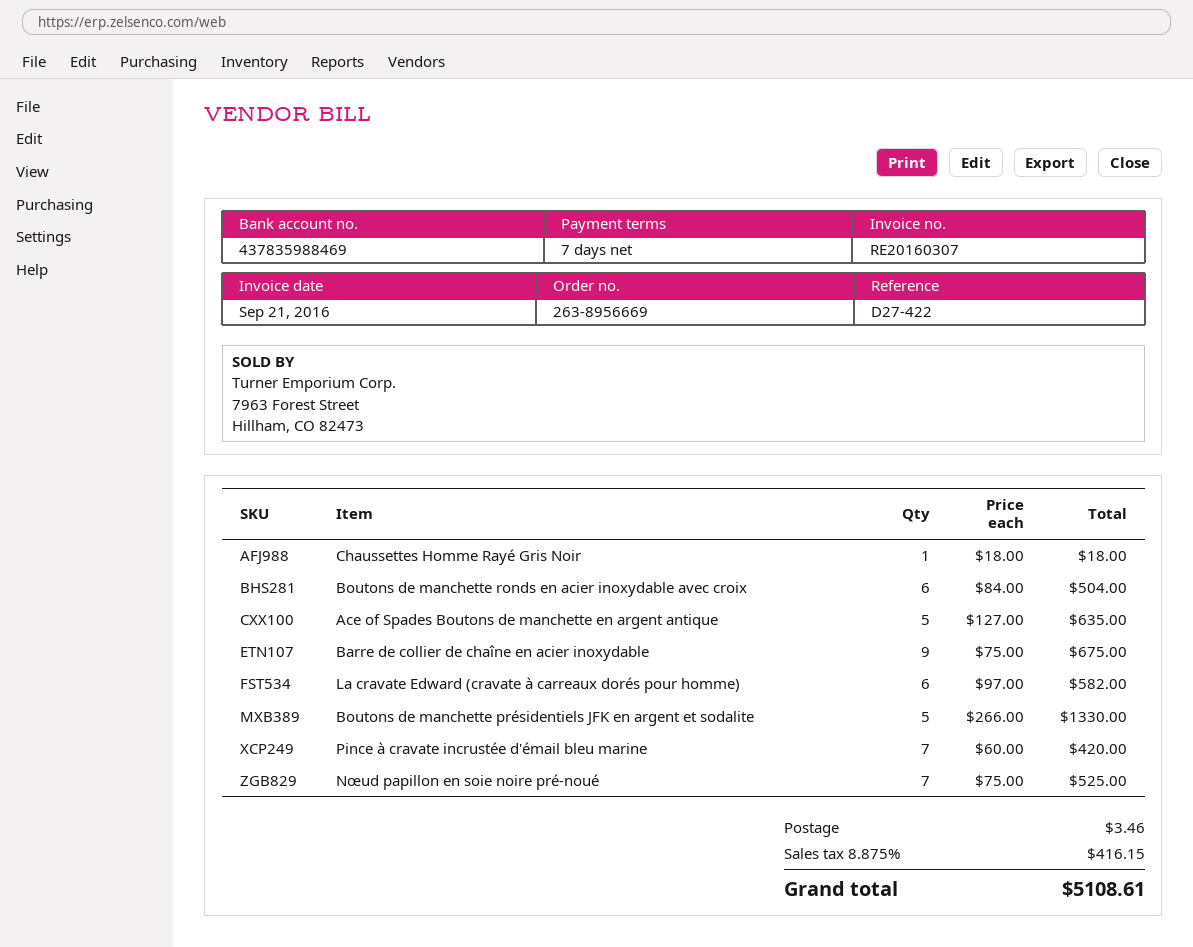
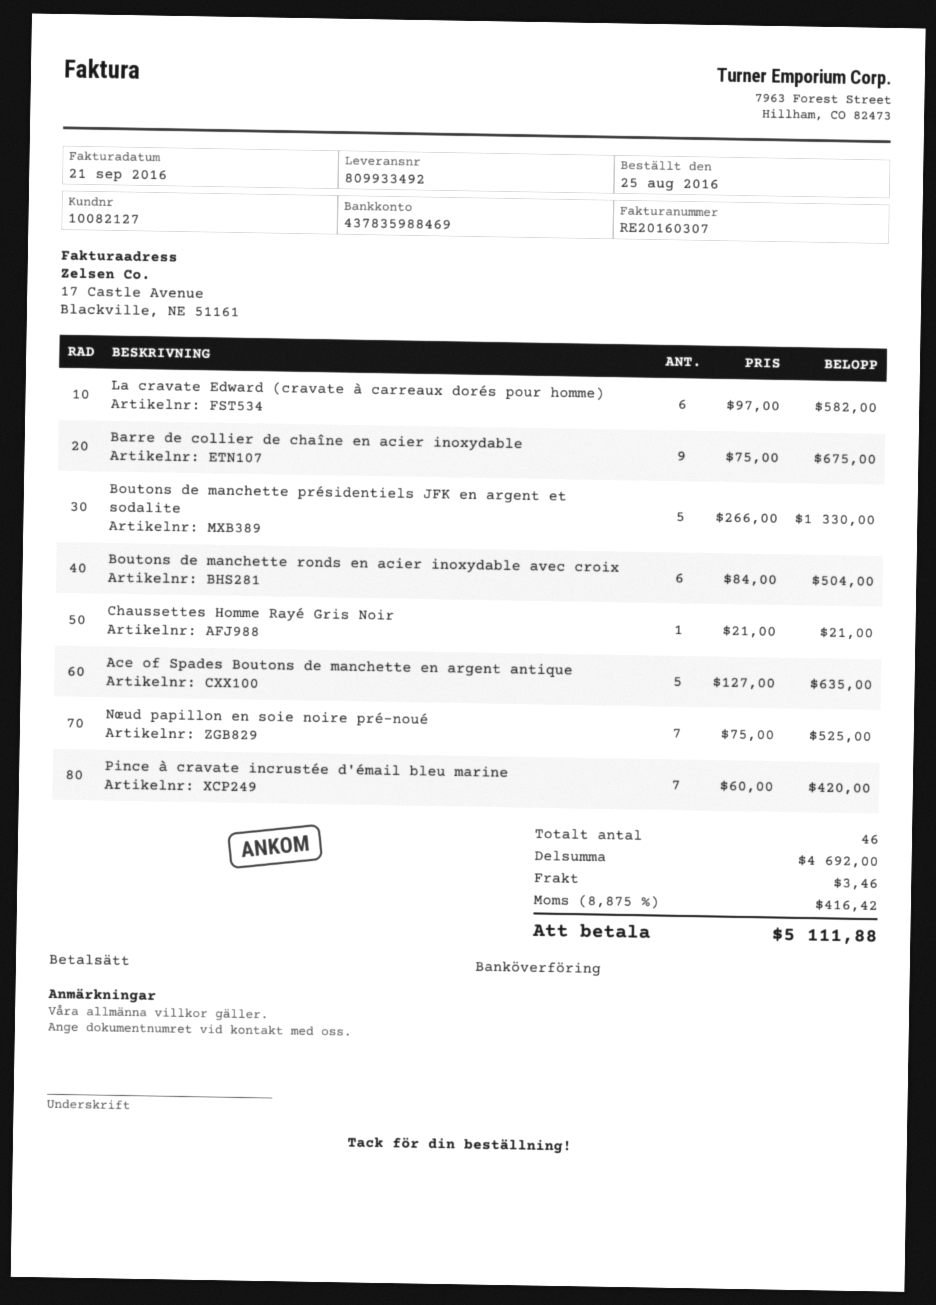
Chaussettes Homme Rayé Gris Noir: 1 x 18.00 = 18.00 -> 1 x 21.00 = 21.00
tax: 8.875% = 416.15 -> 8.875% = 416.42
total: 5108.61 -> 5111.88

